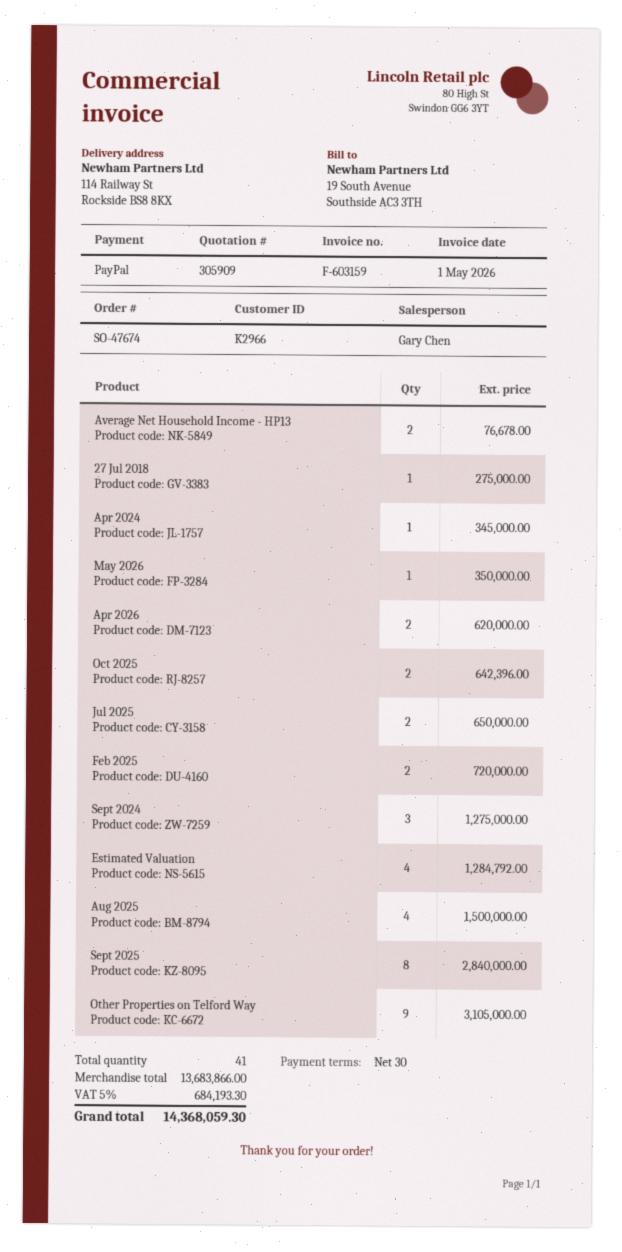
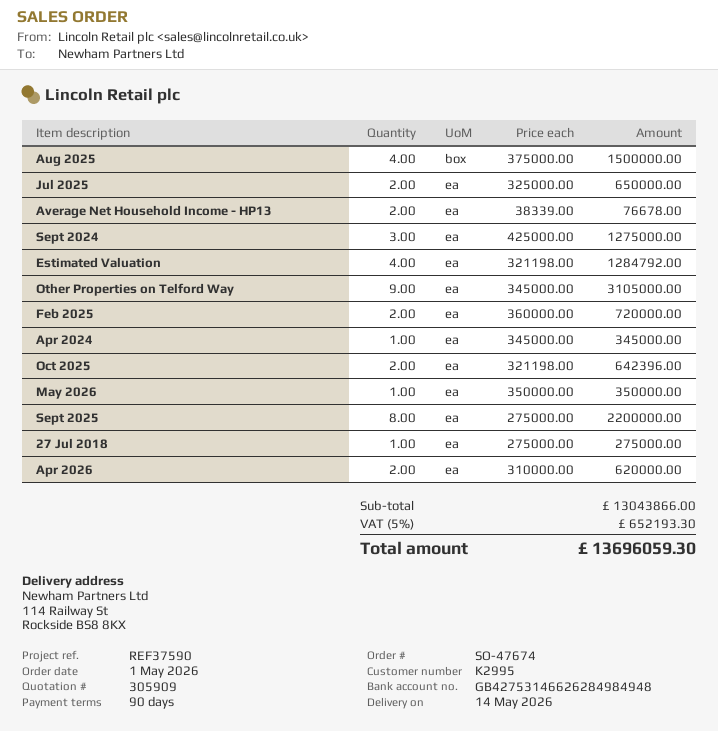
payment terms: 30 days -> 90 days
customer number: K2966 -> K2995
Sept 2025: 8 for 2840000.00 -> 8 for 2200000.00
subtotal: 13683866.00 -> 13043866.00
tax: 5% = 684193.30 -> 5% = 652193.30
total: 14368059.30 -> 13696059.30

